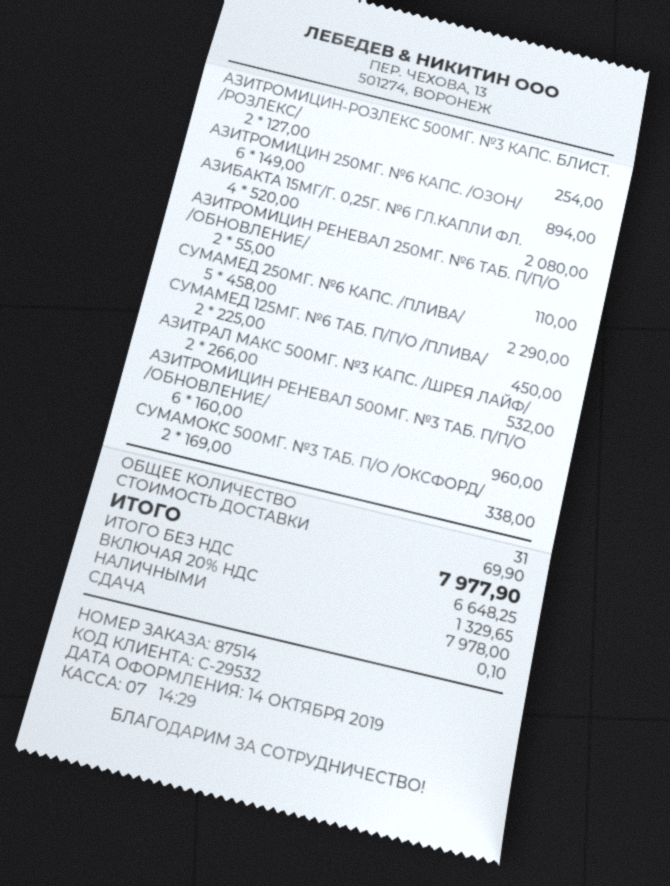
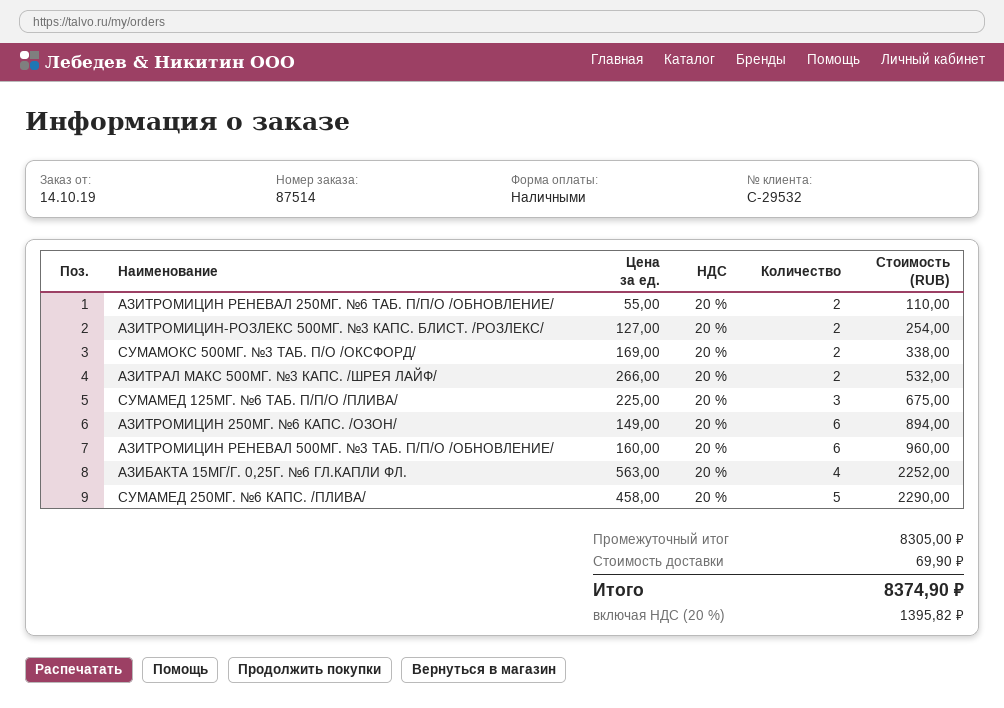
АЗИБАКТА 15МГ/Г. 0,25Г. №6 ГЛ.КАПЛИ ФЛ.: 4 x 520.00 = 2080.00 -> 4 x 563.00 = 2252.00
СУМАМЕД 125МГ. №6 ТАБ. П/П/О /ПЛИВА/: 2 x 225.00 = 450.00 -> 3 x 225.00 = 675.00
tax: 20% = 1329.65 -> 20% = 1395.82
total: 7977.90 -> 8374.90

